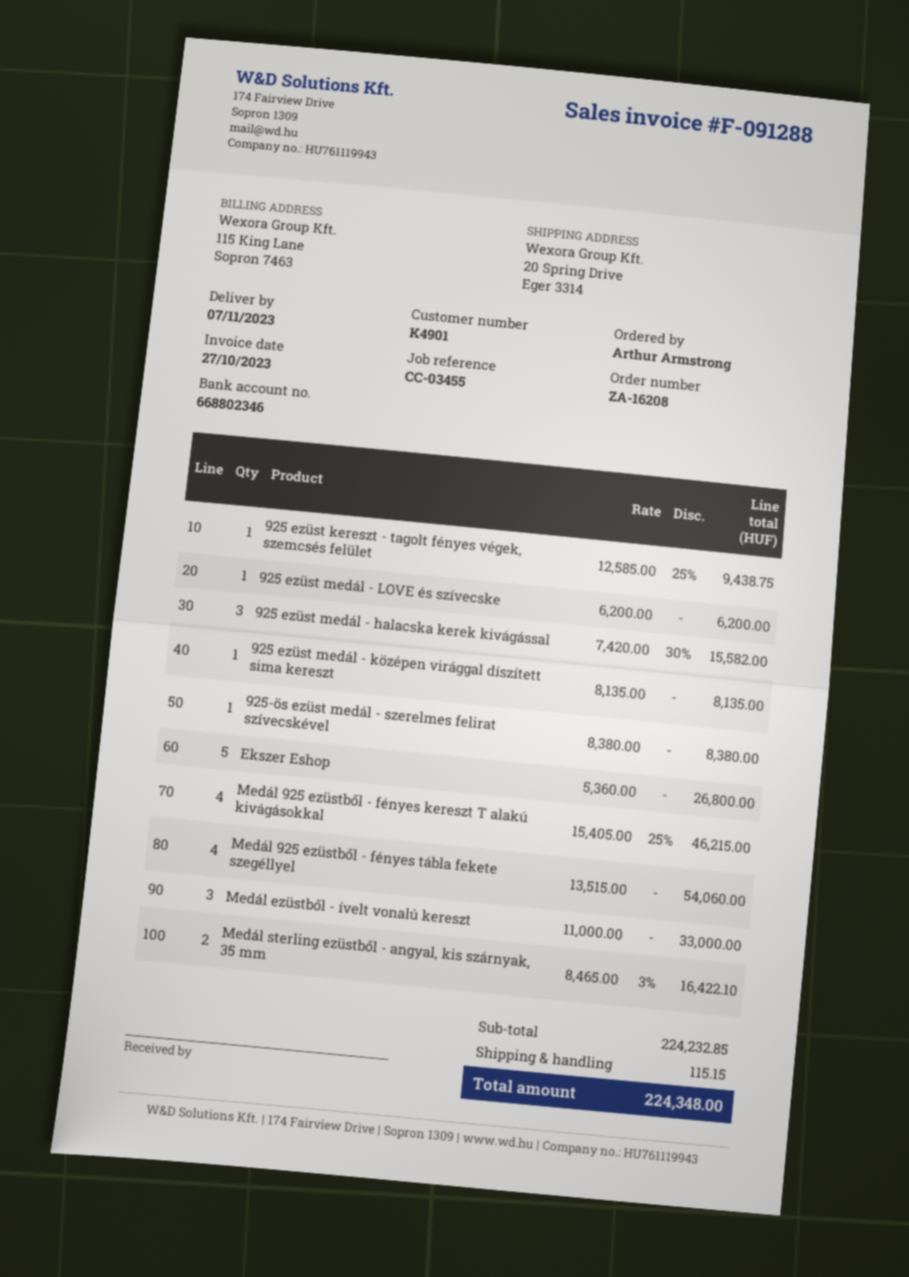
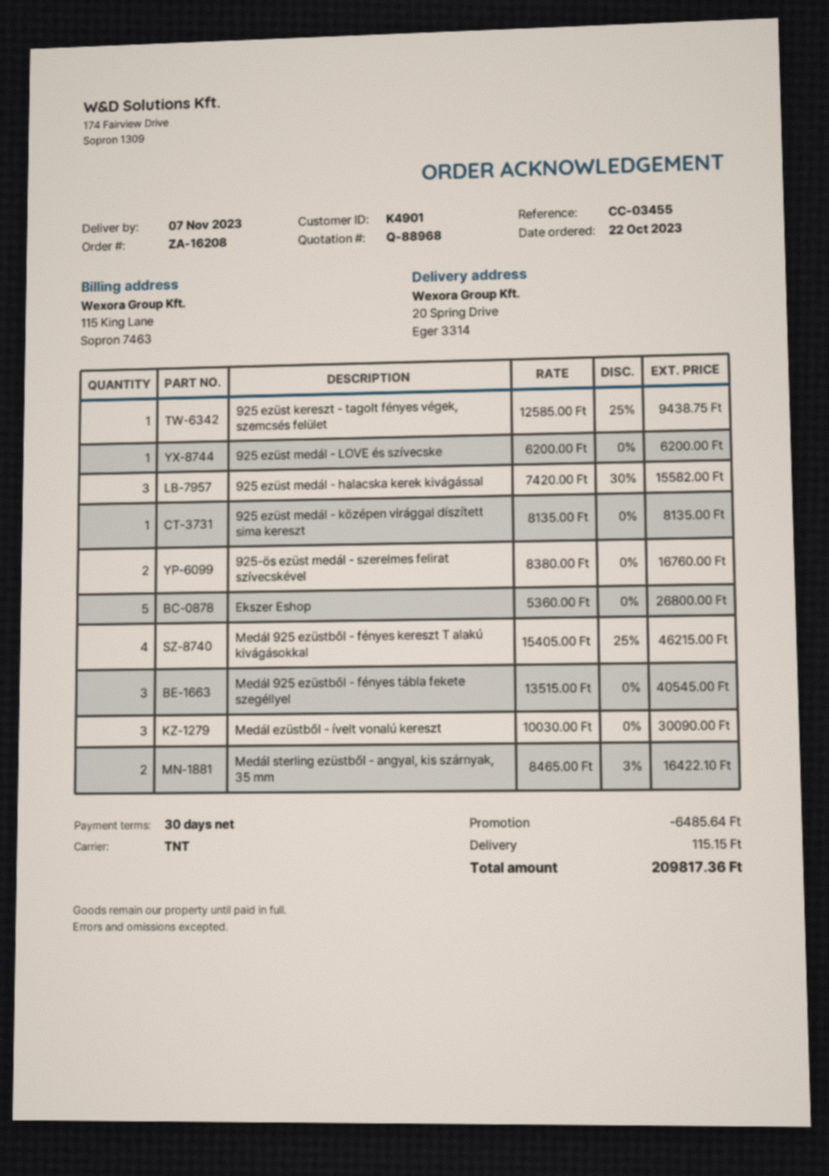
925-ös ezüst medál - szerelmes felirat szívecskével: 1 x 8380.00 = 8380.00 -> 2 x 8380.00 = 16760.00
Medál 925 ezüstből - fényes tábla fekete szegéllyel: 4 x 13515.00 = 54060.00 -> 3 x 13515.00 = 40545.00
Medál ezüstből - ívelt vonalú kereszt: 3 x 11000.00 = 33000.00 -> 3 x 10030.00 = 30090.00
discount: none -> 6485.64
total: 224348.00 -> 209817.36

